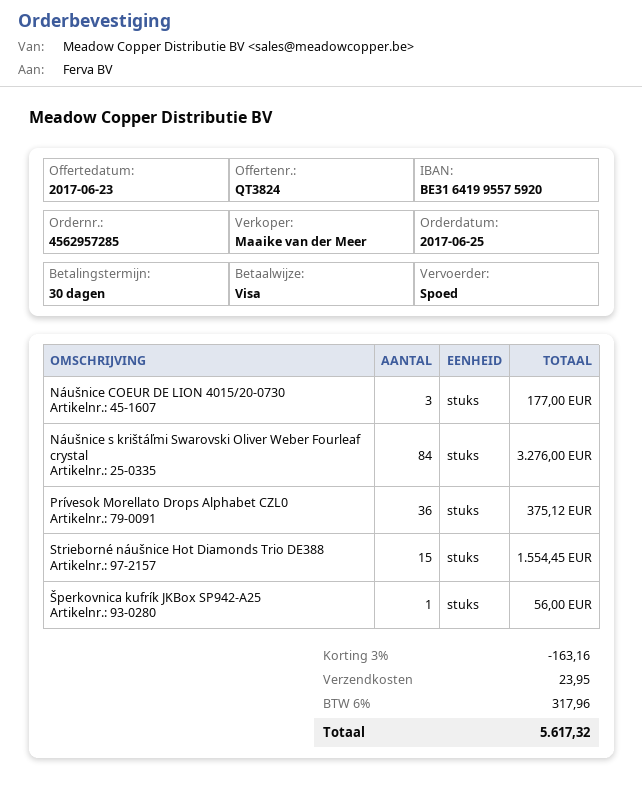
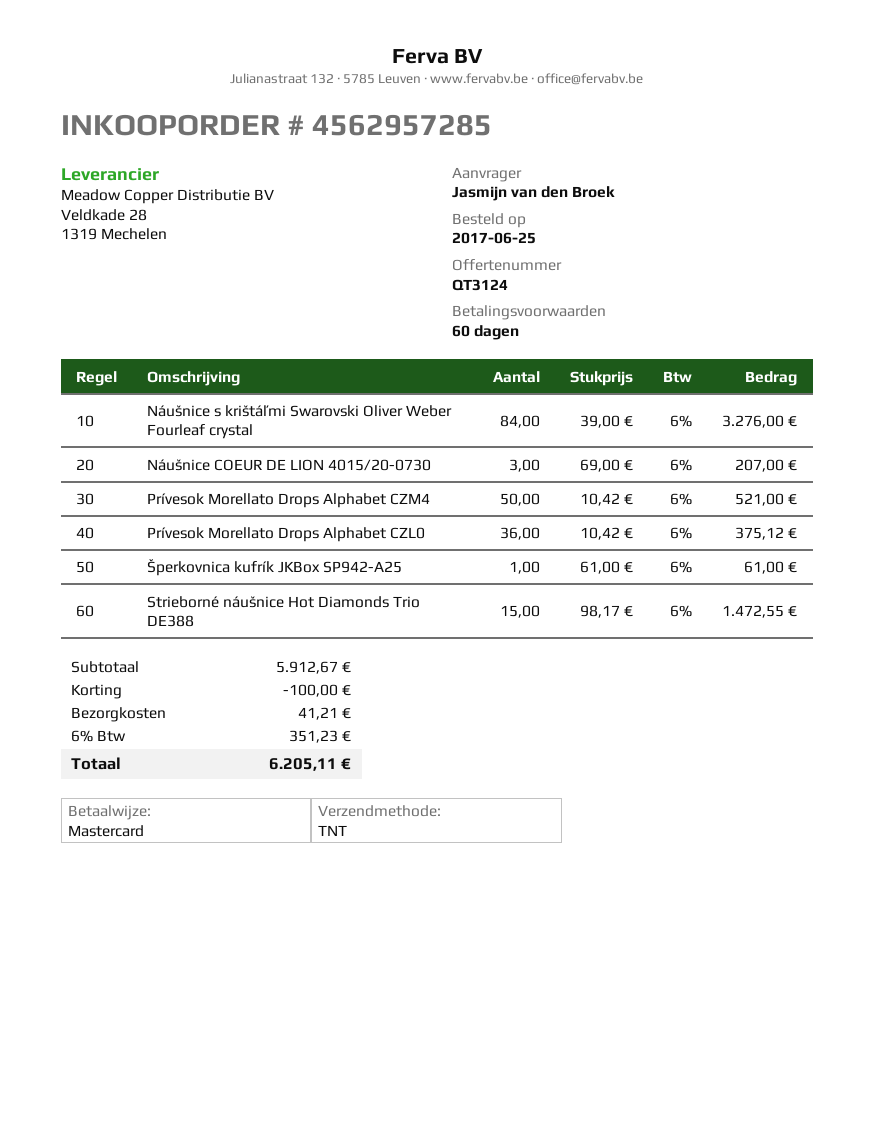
quote number: QT3824 -> QT3124
payment terms: 30 days -> 60 days
payment method: Visa -> Mastercard
shipping method: express -> TNT
Náušnice COEUR DE LION 4015/20-0730: 3 for 177.00 -> 3 for 207.00
Strieborné náušnice Hot Diamonds Trio DE388: 15 for 1554.45 -> 15 for 1472.55
Šperkovnica kufrík JKBox SP942-A25: 1 for 56.00 -> 1 for 61.00
Prívesok Morellato Drops Alphabet CZM4: none -> 50 for 521.00
discount: 163.16 -> 100.00
shipping: 23.95 -> 41.21
tax: 6% = 317.96 -> 6% = 351.23
total: 5617.32 -> 6205.11

